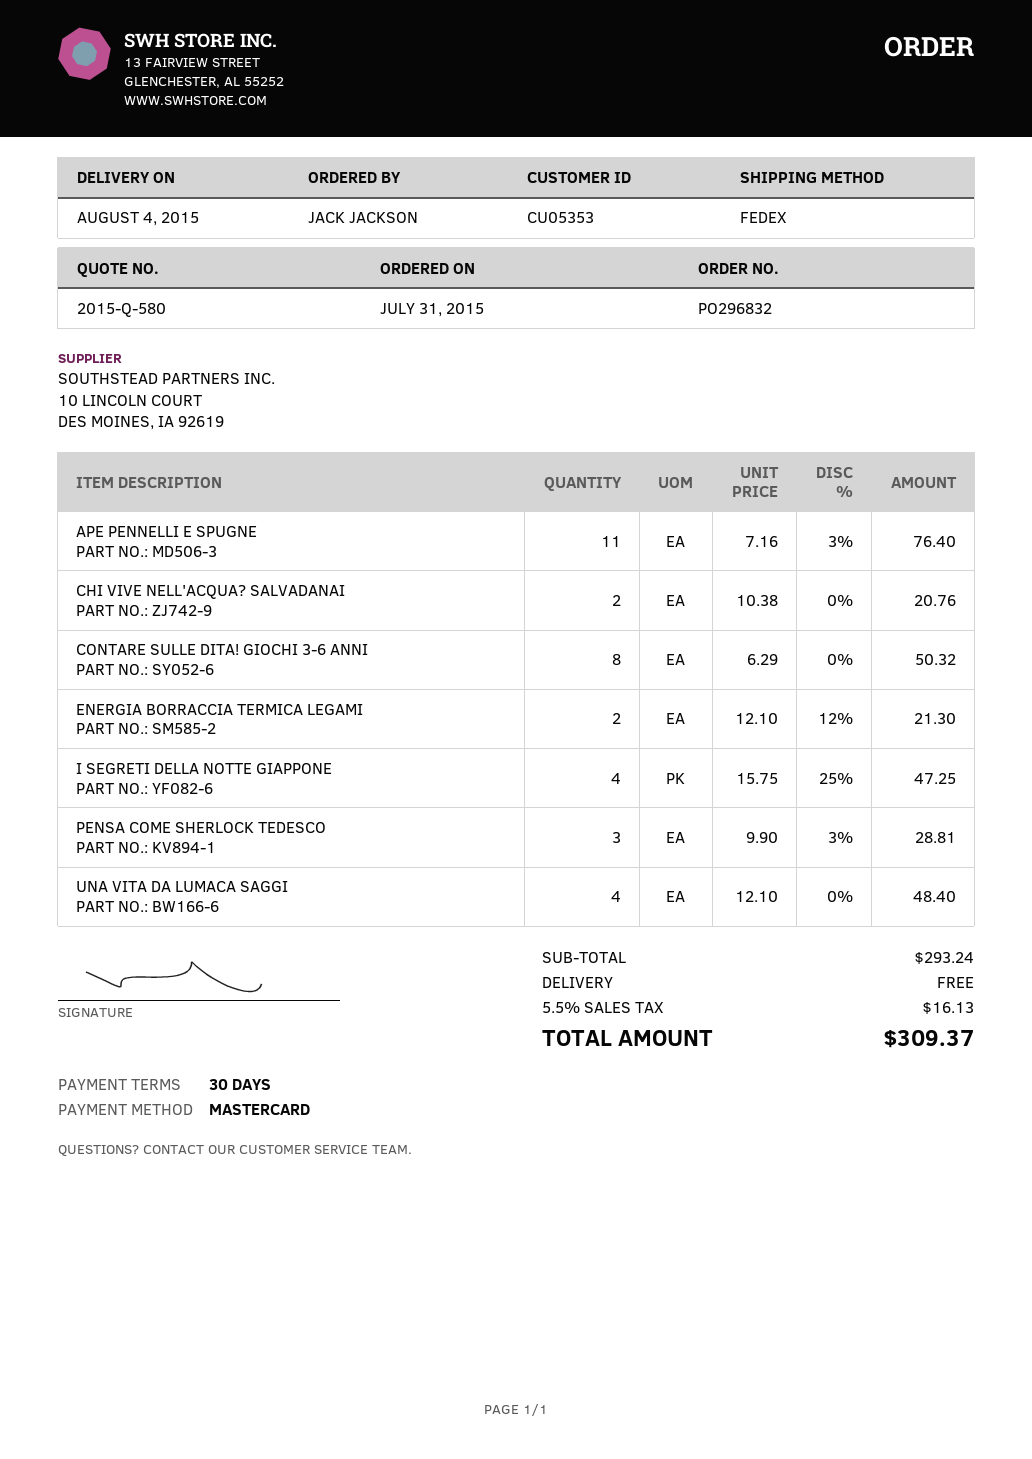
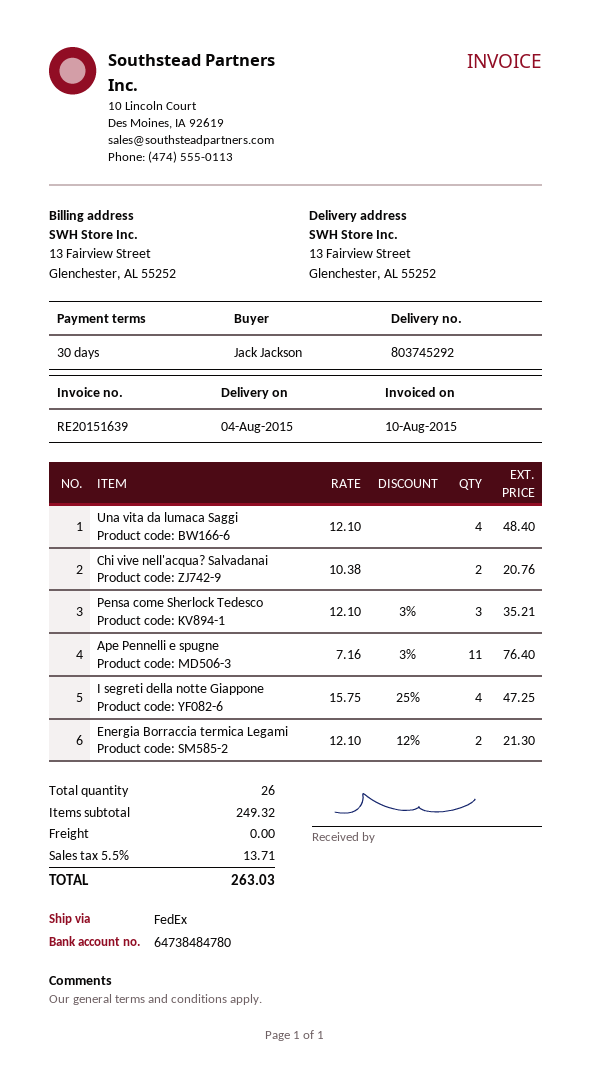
CONTARE SULLE DITA! GIOCHI 3-6 ANNI: 8 x 6.29 = 50.32 -> none
PENSA COME SHERLOCK TEDESCO: 3 x 9.90 - 3% = 28.81 -> 3 x 12.10 - 3% = 35.21
subtotal: 293.24 -> 249.32
tax: 5.5% = 16.13 -> 5.5% = 13.71
total: 309.37 -> 263.03

